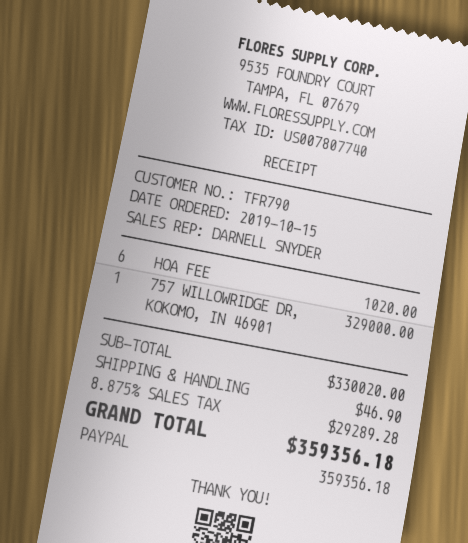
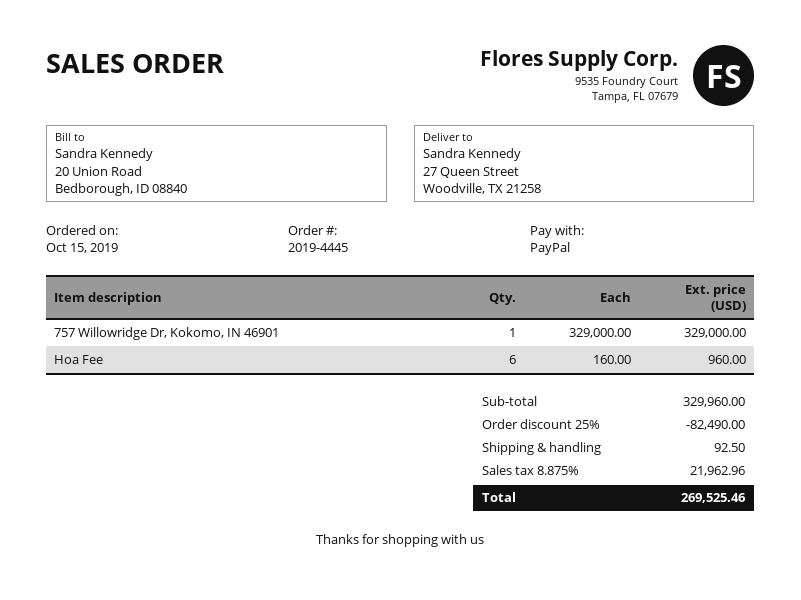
HOA FEE: 6 for 1020.00 -> 6 for 960.00
subtotal: 330020.00 -> 329960.00
discount: none -> 25% = 82490.00
shipping: 46.90 -> 92.50
tax: 8.875% = 29289.28 -> 8.875% = 21962.96
total: 359356.18 -> 269525.46

